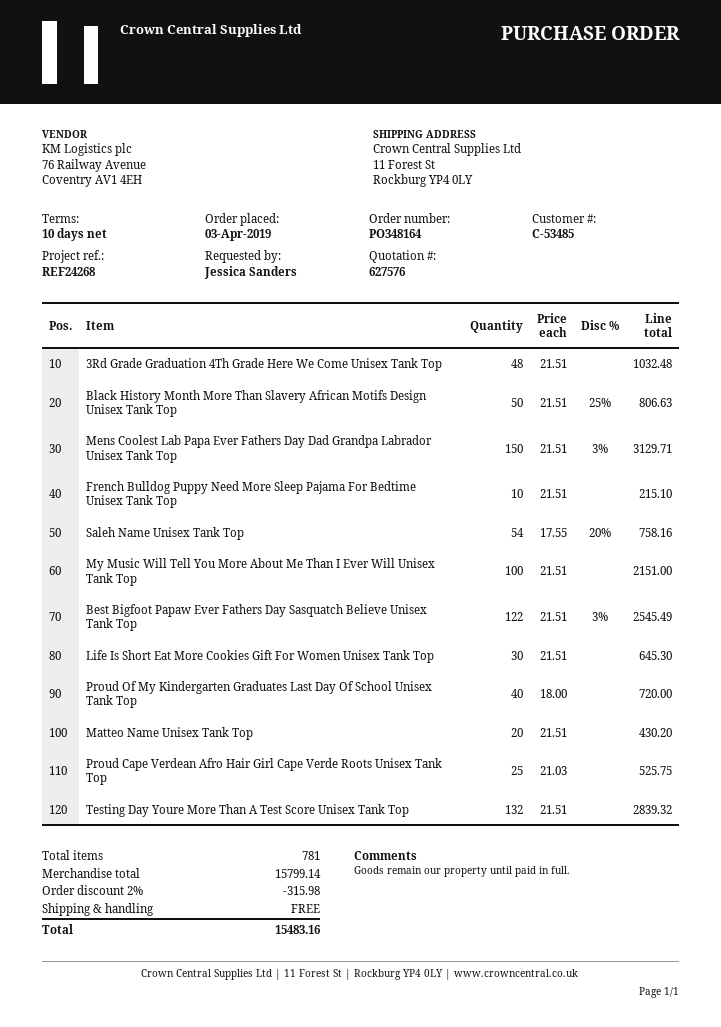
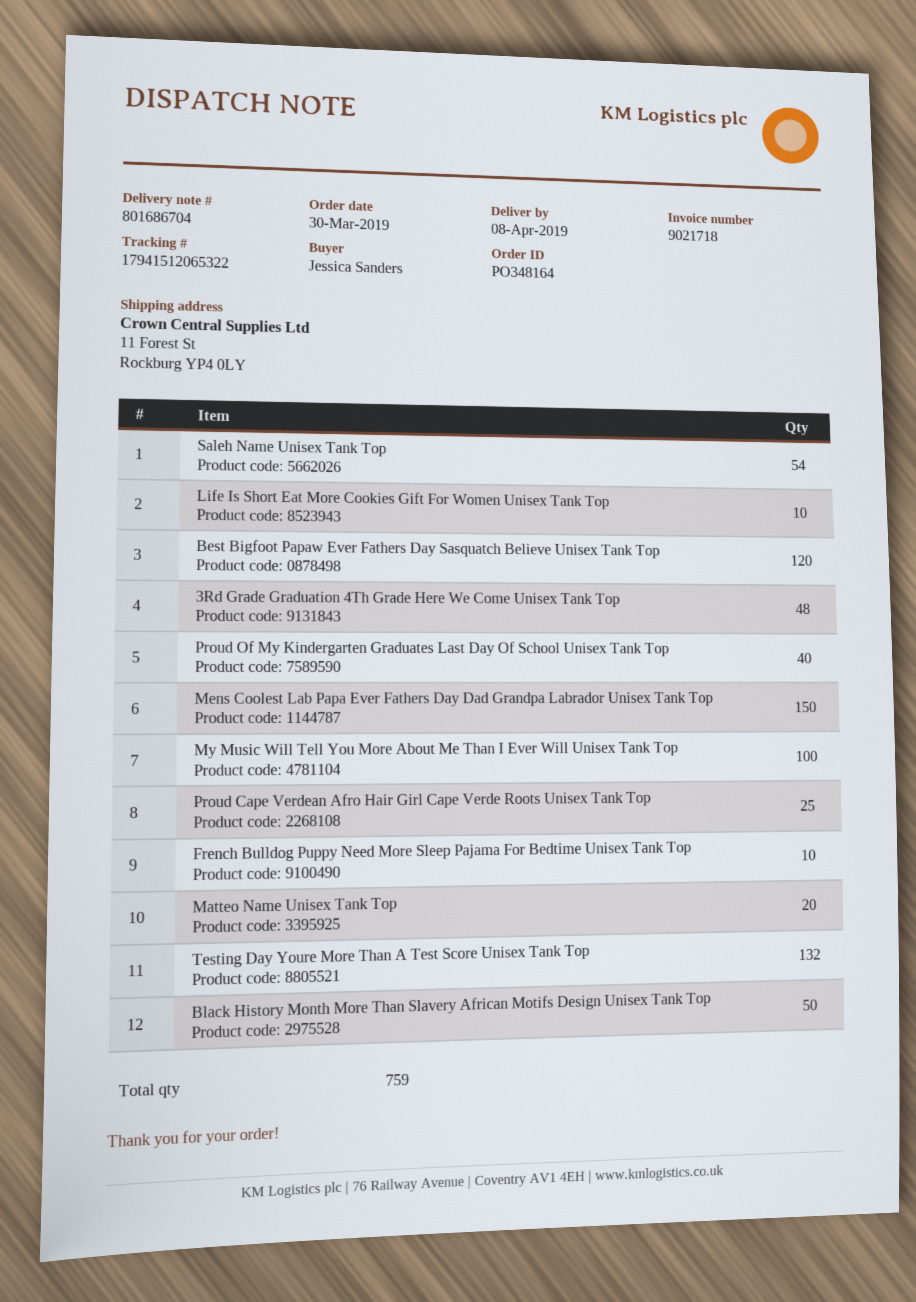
order date: 2019-04-03 -> 2019-03-30
Best Bigfoot Papaw Ever Fathers Day Sasquatch Believe Unisex Tank Top: 122 -> 120
Life Is Short Eat More Cookies Gift For Women Unisex Tank Top: 30 -> 10
total quantity: 781 -> 759

